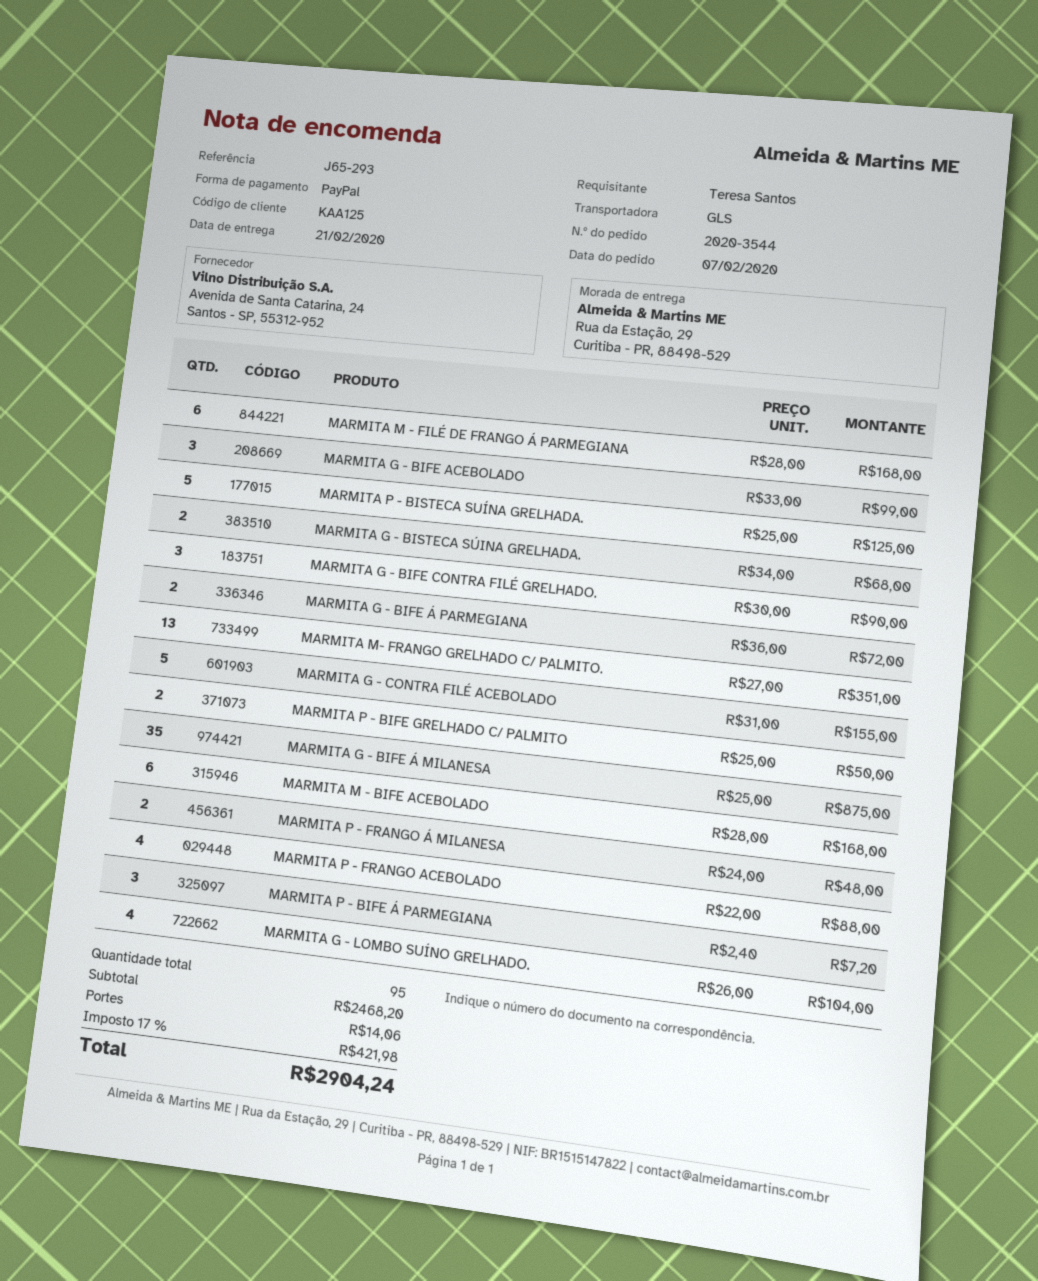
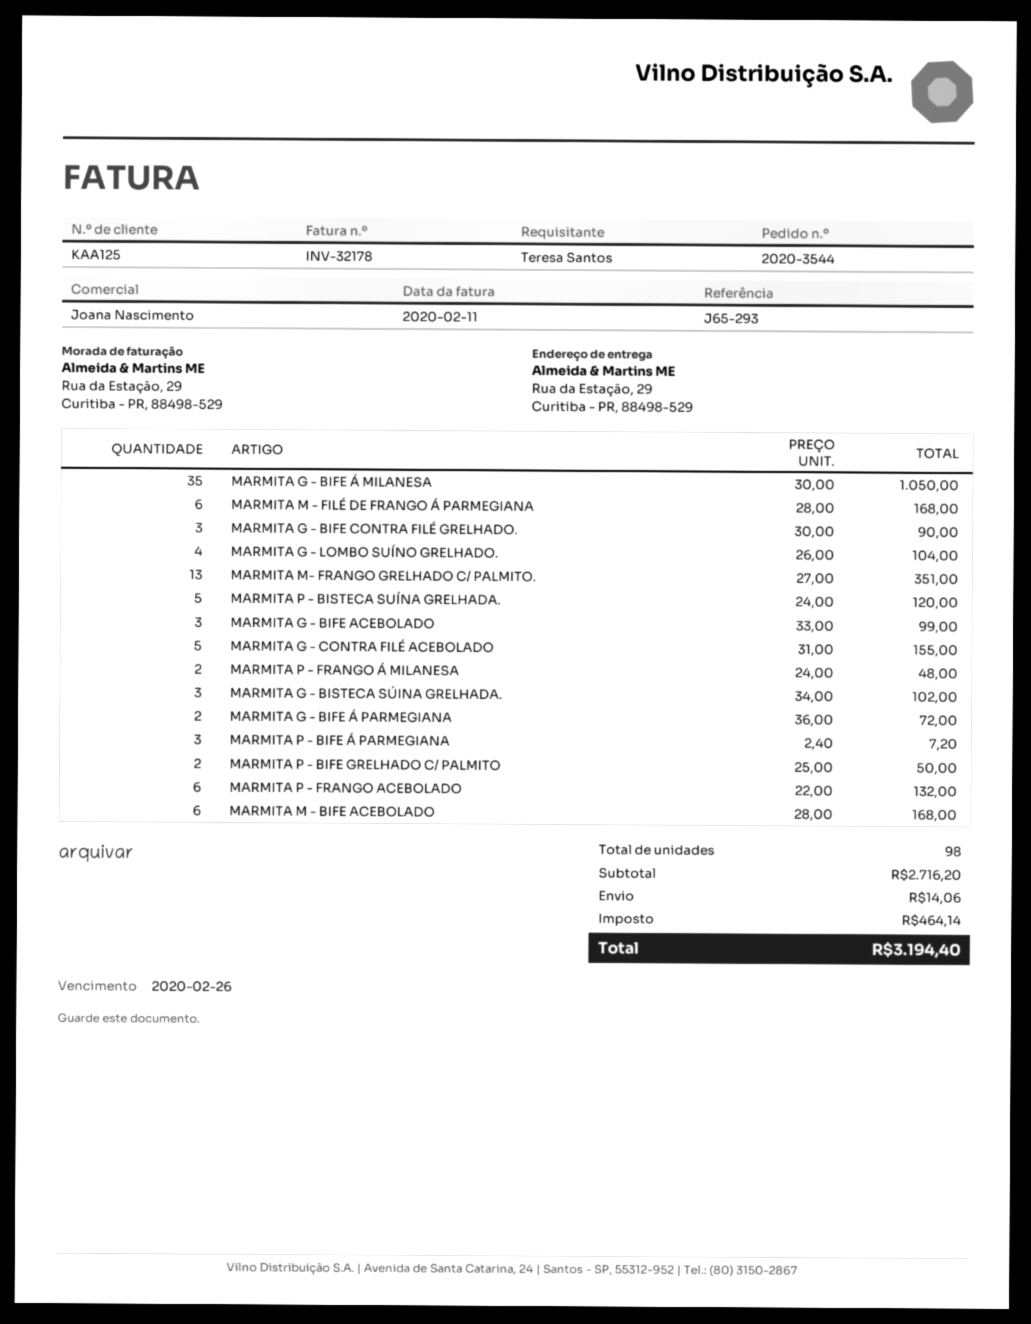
MARMITA P - BISTECA SUÍNA GRELHADA.: 5 x 25.00 = 125.00 -> 5 x 24.00 = 120.00
MARMITA G - BISTECA SÚINA GRELHADA.: 2 x 34.00 = 68.00 -> 3 x 34.00 = 102.00
MARMITA G - BIFE Á MILANESA: 35 x 25.00 = 875.00 -> 35 x 30.00 = 1050.00
MARMITA P - FRANGO ACEBOLADO: 4 x 22.00 = 88.00 -> 6 x 22.00 = 132.00
total quantity: 95 -> 98
subtotal: 2468.20 -> 2716.20
tax: 421.98 -> 464.14
total: 2904.24 -> 3194.40

